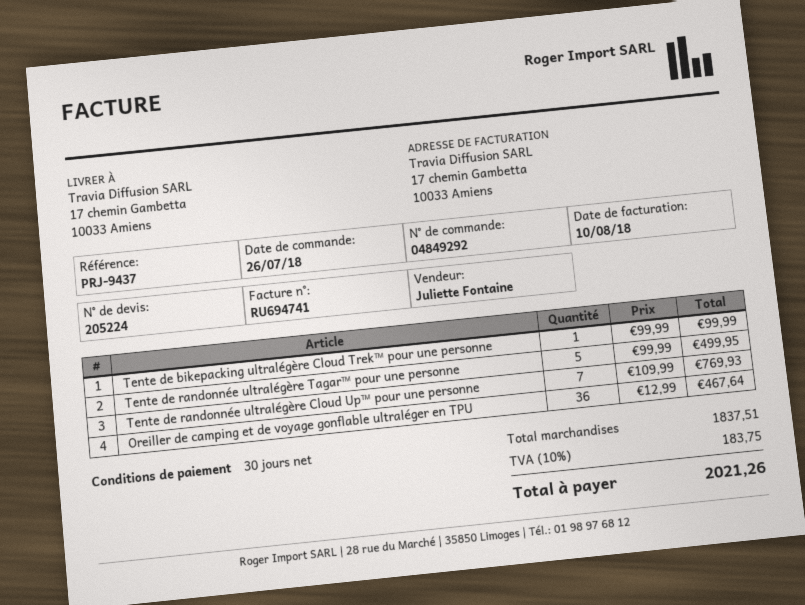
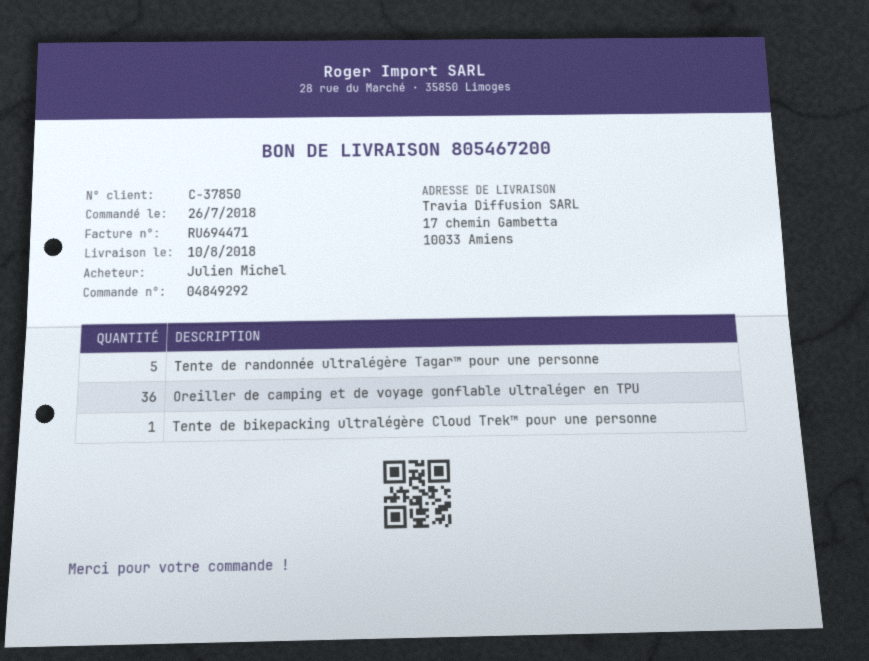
invoice number: RU694741 -> RU694471
Tente de randonnée ultralégère Cloud Up™ pour une personne: 7 -> none

